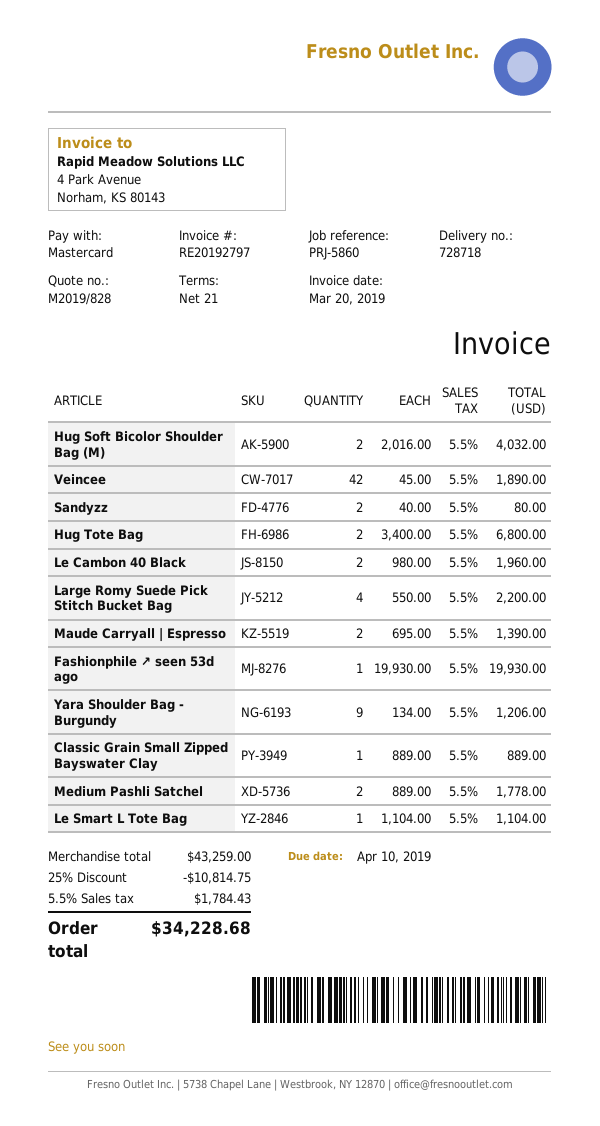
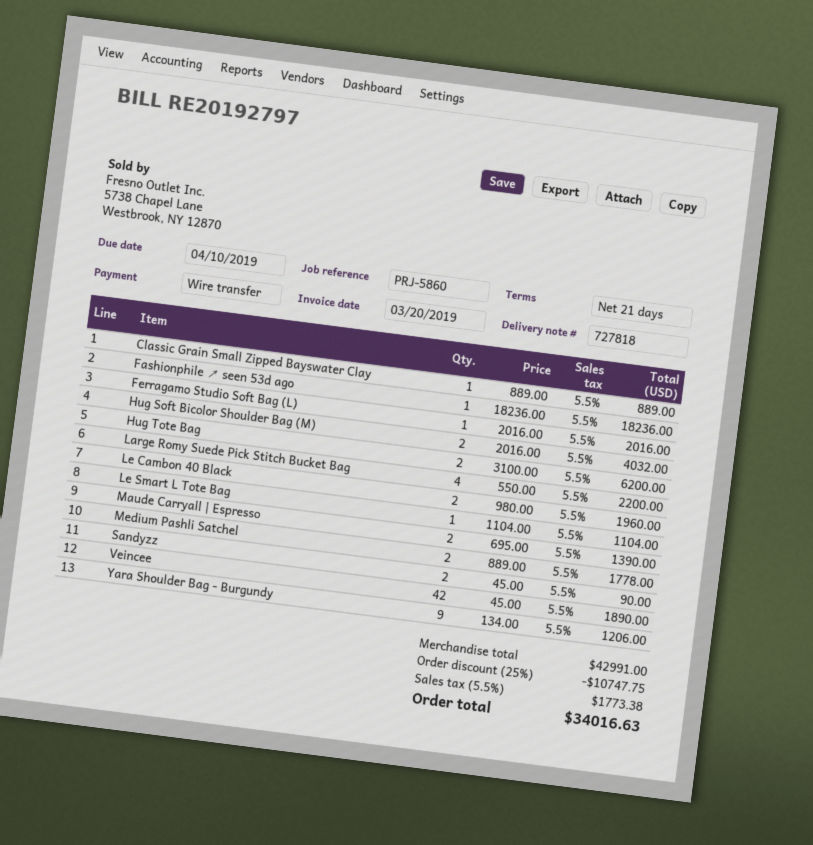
delivery note number: 728718 -> 727818
payment method: Mastercard -> bank transfer
Sandyzz: 2 x 40.00 = 80.00 -> 2 x 45.00 = 90.00
Hug Tote Bag: 2 x 3400.00 = 6800.00 -> 2 x 3100.00 = 6200.00
Fashionphile ↗ seen 53d ago: 1 x 19930.00 = 19930.00 -> 1 x 18236.00 = 18236.00
Ferragamo Studio Soft Bag (L): none -> 1 x 2016.00 = 2016.00
subtotal: 43259.00 -> 42991.00
discount: 25% = 10814.75 -> 25% = 10747.75
tax: 5.5% = 1784.43 -> 5.5% = 1773.38
total: 34228.68 -> 34016.63

